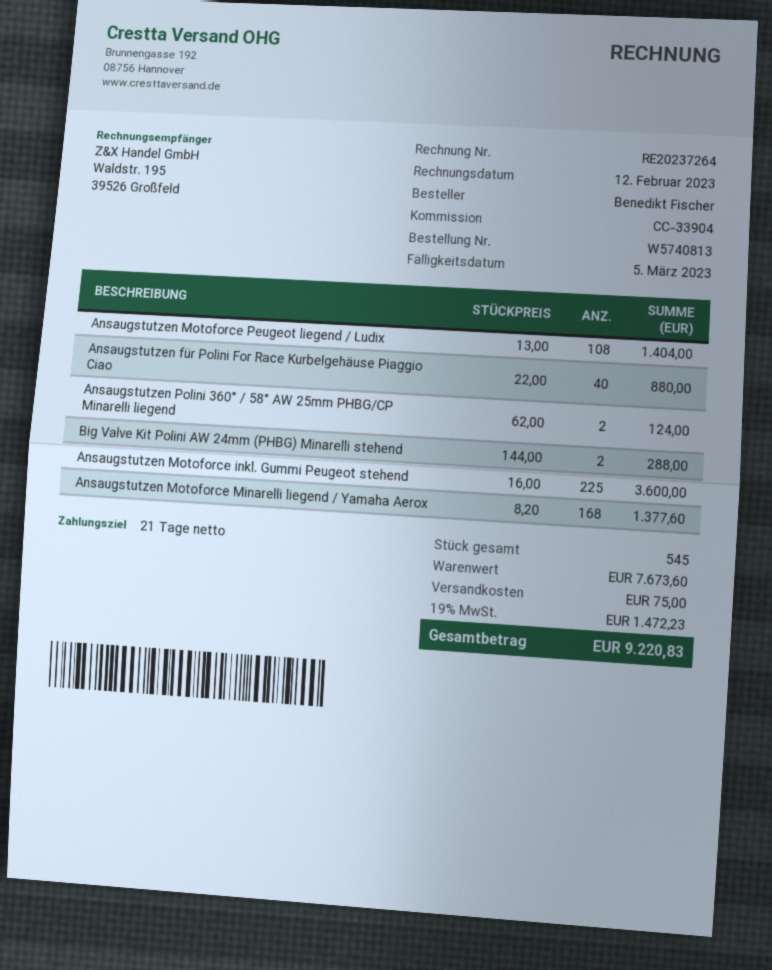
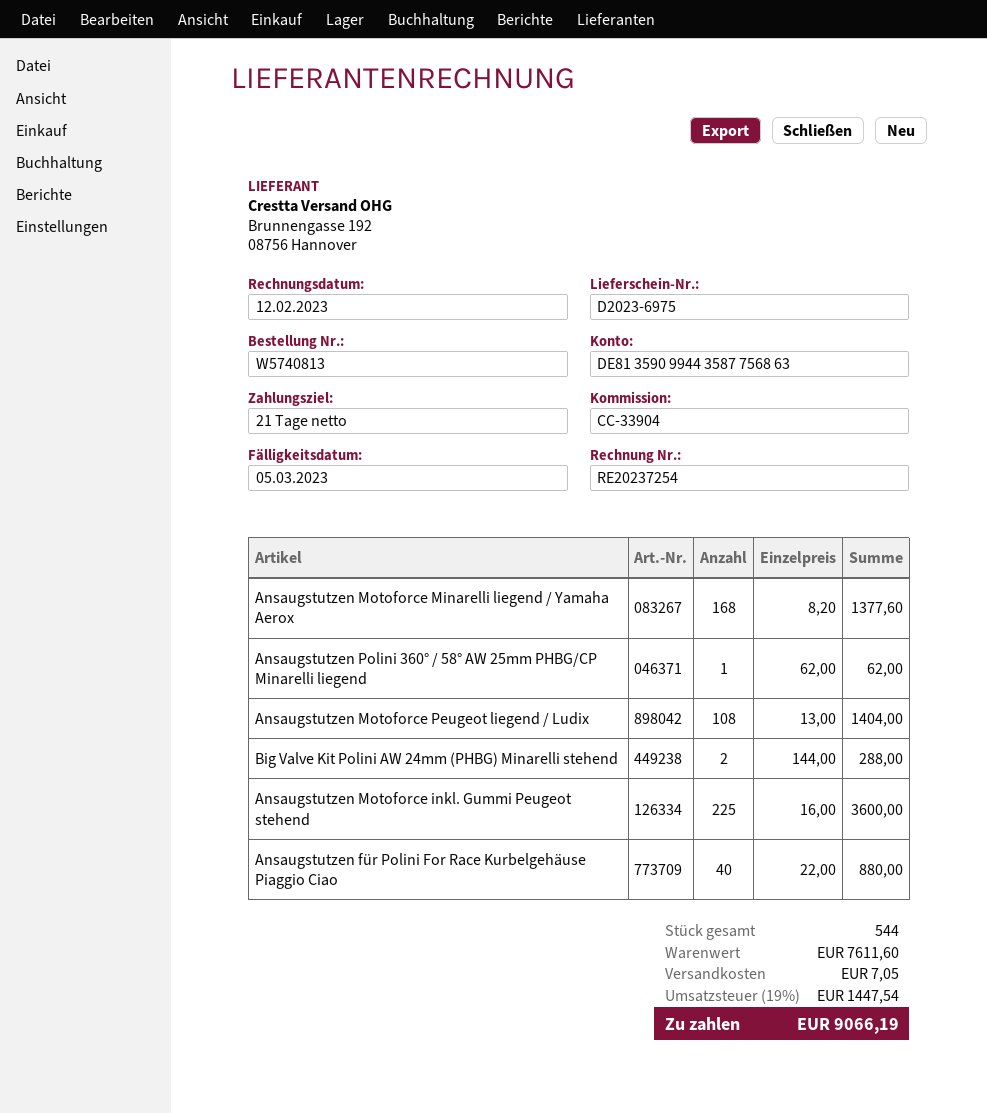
invoice number: RE20237264 -> RE20237254
Ansaugstutzen Polini 360° / 58° AW 25mm PHBG/CP Minarelli liegend: 2 x 62.00 = 124.00 -> 1 x 62.00 = 62.00
total quantity: 545 -> 544
subtotal: 7673.60 -> 7611.60
shipping: 75.00 -> 7.05
tax: 19% = 1472.23 -> 19% = 1447.54
total: 9220.83 -> 9066.19

